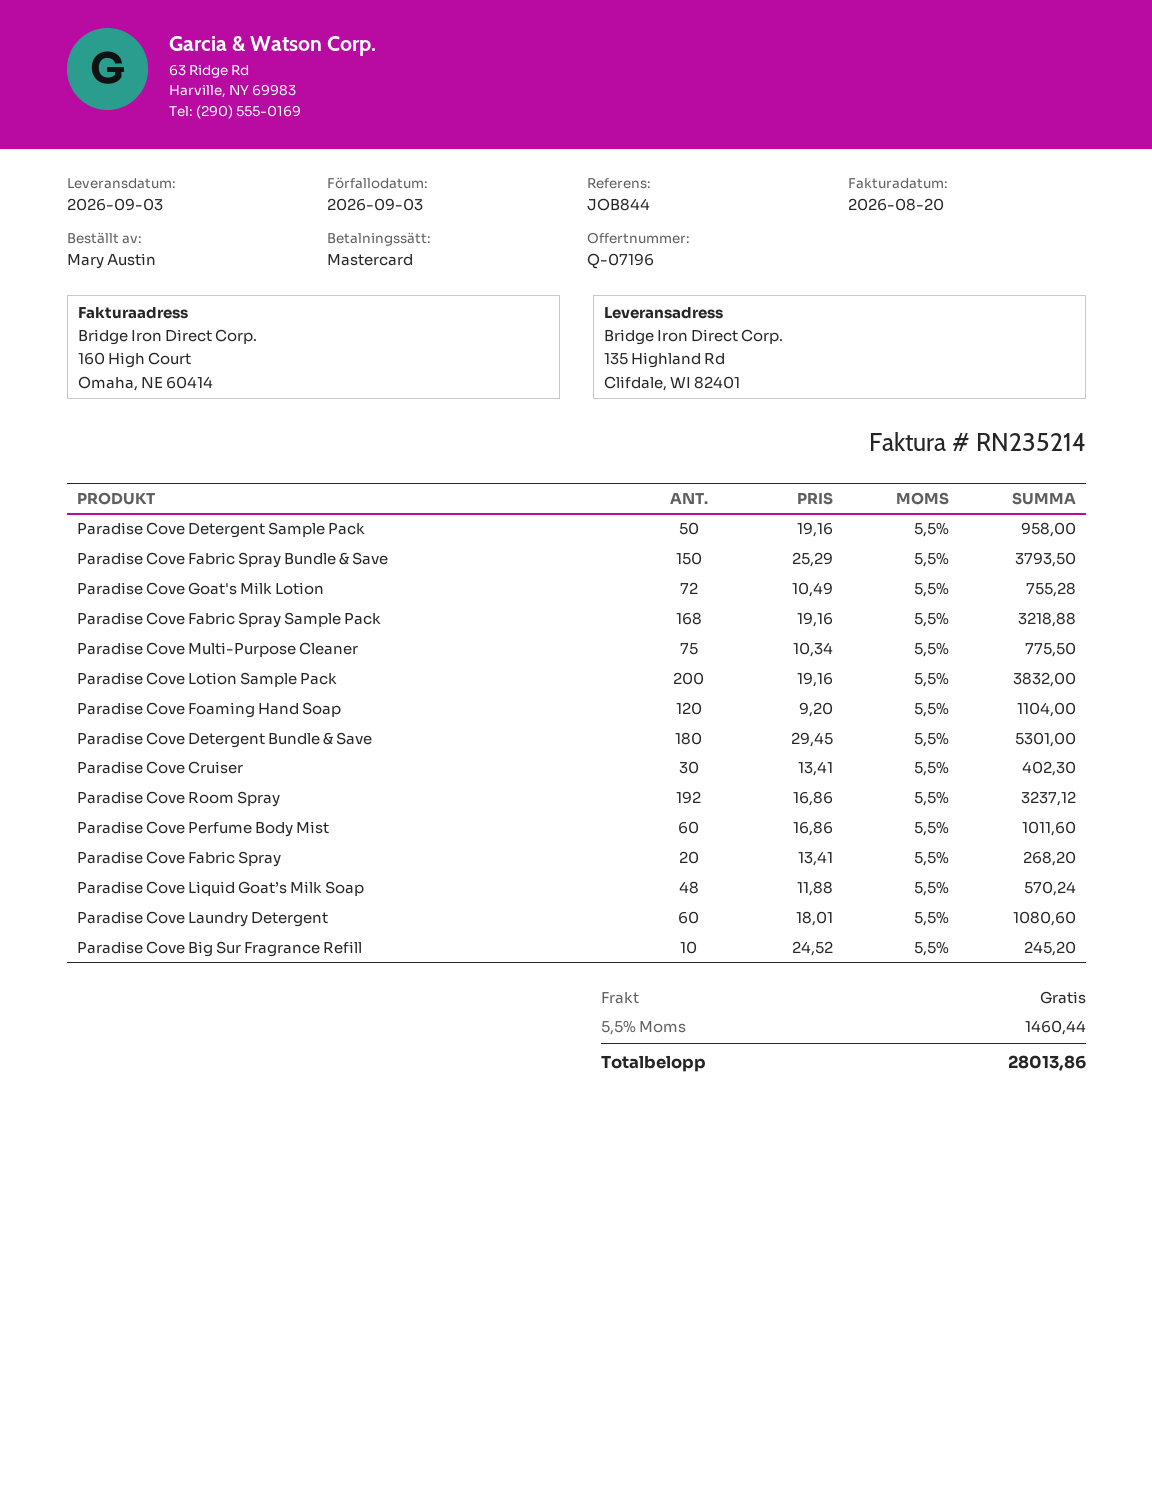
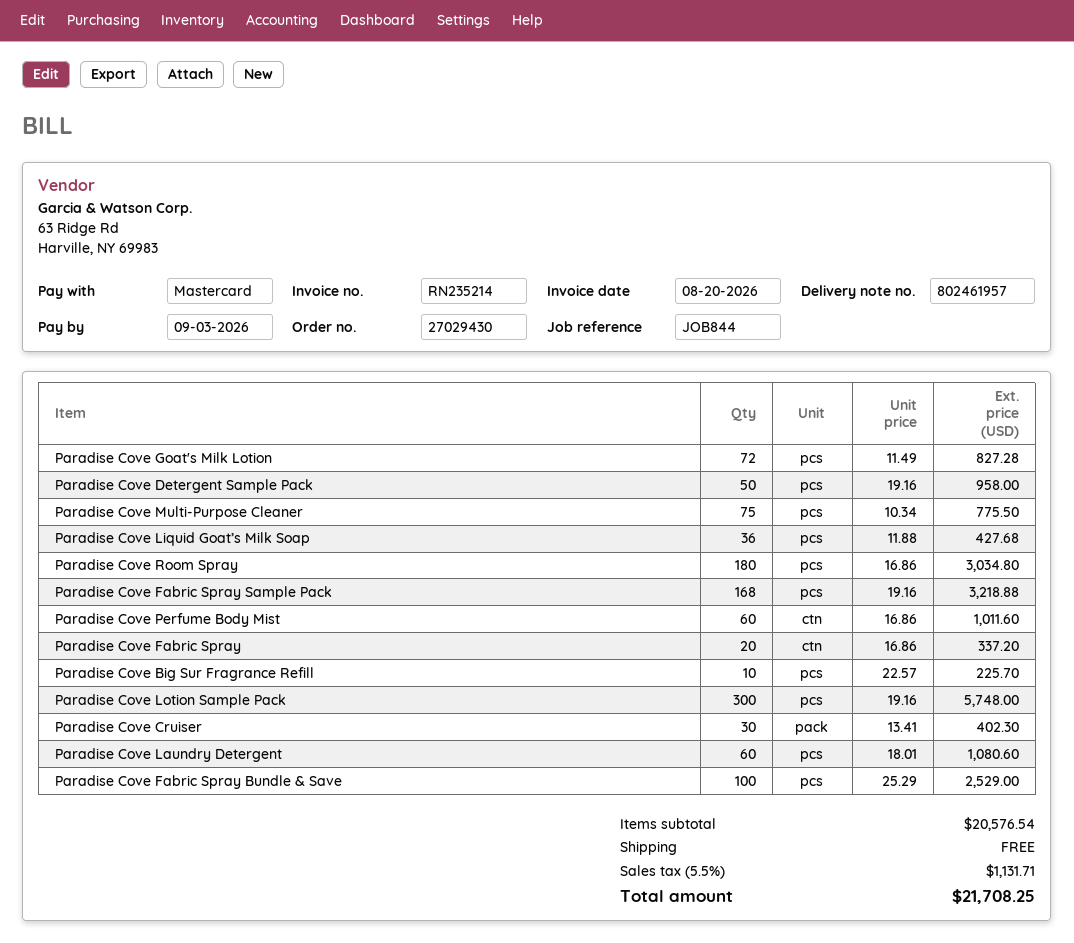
Paradise Cove Fabric Spray Bundle & Save: 150 x 25.29 = 3793.50 -> 100 x 25.29 = 2529.00
Paradise Cove Goat's Milk Lotion: 72 x 10.49 = 755.28 -> 72 x 11.49 = 827.28
Paradise Cove Lotion Sample Pack: 200 x 19.16 = 3832.00 -> 300 x 19.16 = 5748.00
Paradise Cove Foaming Hand Soap: 120 x 9.20 = 1104.00 -> none
Paradise Cove Detergent Bundle & Save: 180 x 29.45 = 5301.00 -> none
Paradise Cove Room Spray: 192 x 16.86 = 3237.12 -> 180 x 16.86 = 3034.80
Paradise Cove Fabric Spray: 20 x 13.41 = 268.20 -> 20 x 16.86 = 337.20
Paradise Cove Liquid Goat’s Milk Soap: 48 x 11.88 = 570.24 -> 36 x 11.88 = 427.68
Paradise Cove Big Sur Fragrance Refill: 10 x 24.52 = 245.20 -> 10 x 22.57 = 225.70
tax: 5.5% = 1460.44 -> 5.5% = 1131.71
total: 28013.86 -> 21708.25

